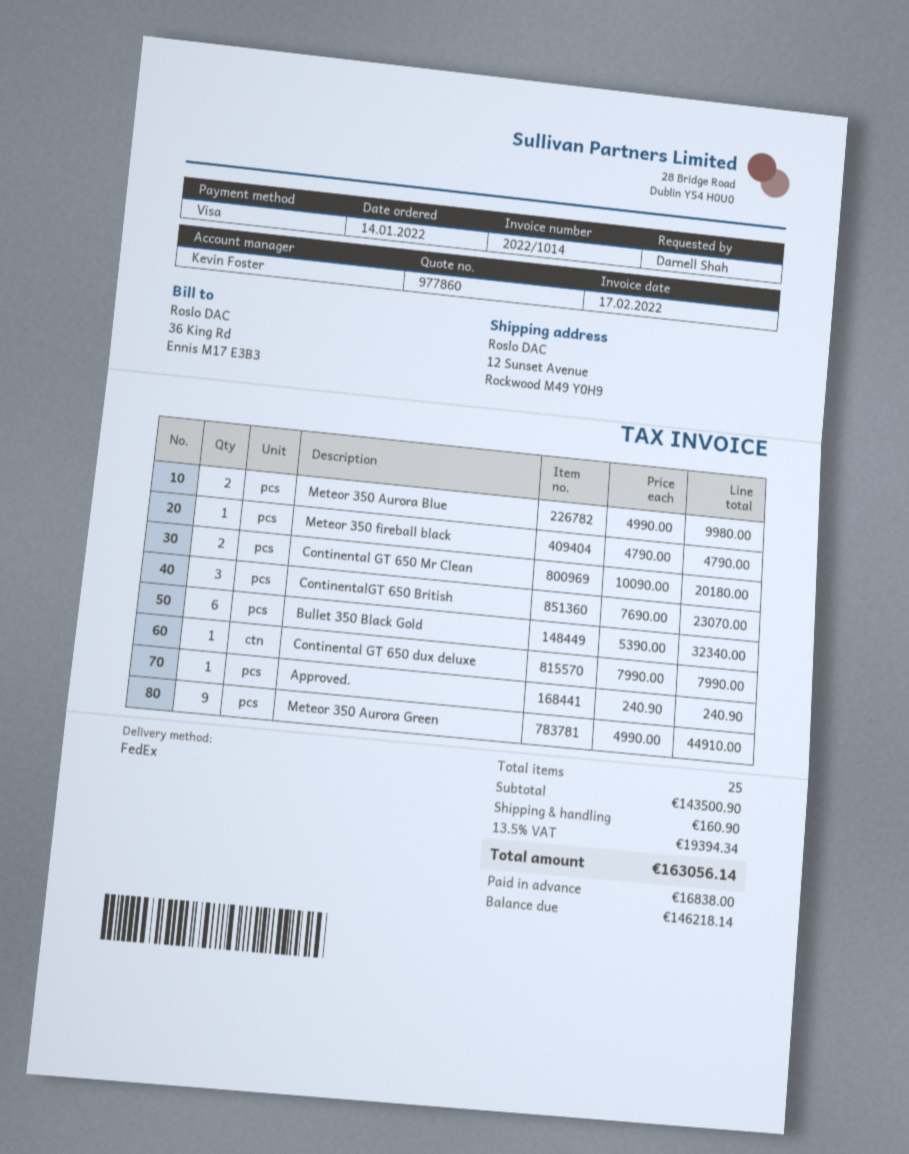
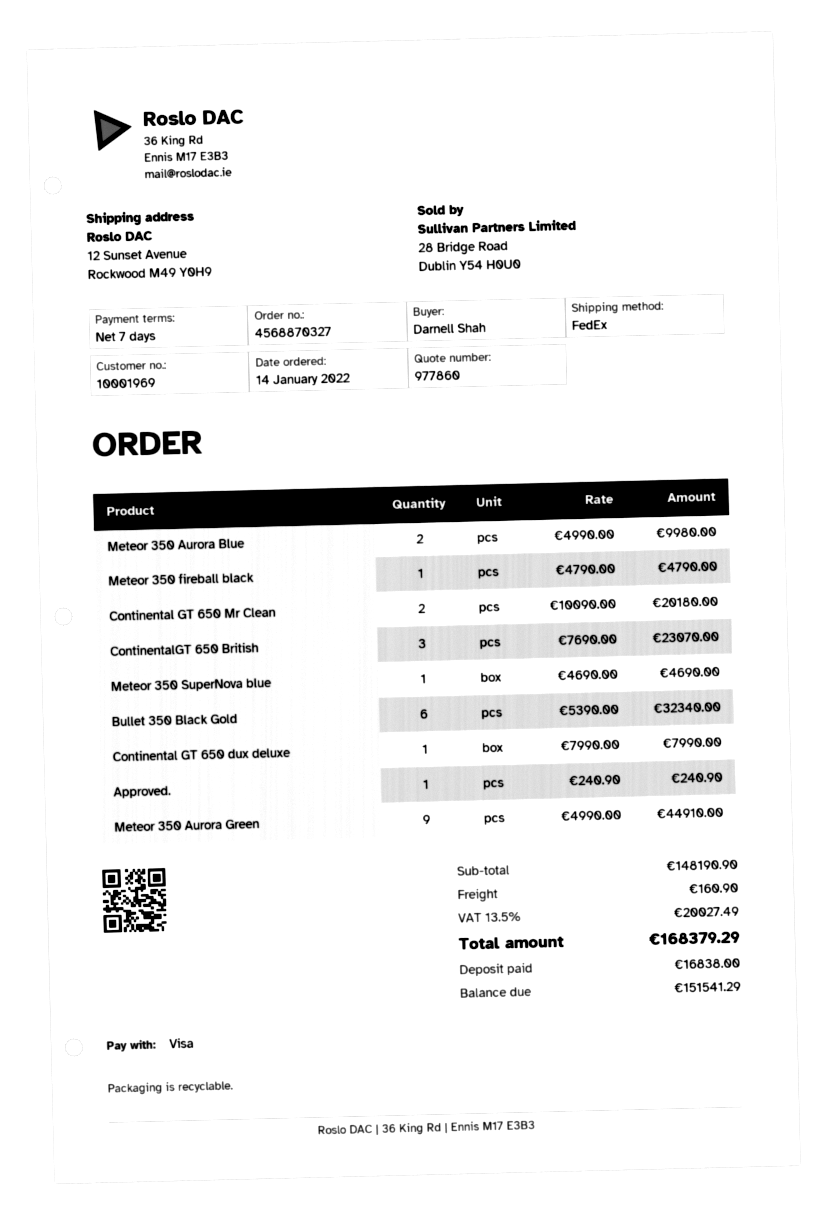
Meteor 350 SuperNova blue: none -> 1 x 4690.00 = 4690.00
subtotal: 143500.90 -> 148190.90
tax: 13.5% = 19394.34 -> 13.5% = 20027.49
total: 163056.14 -> 168379.29
balance: 146218.14 -> 151541.29

